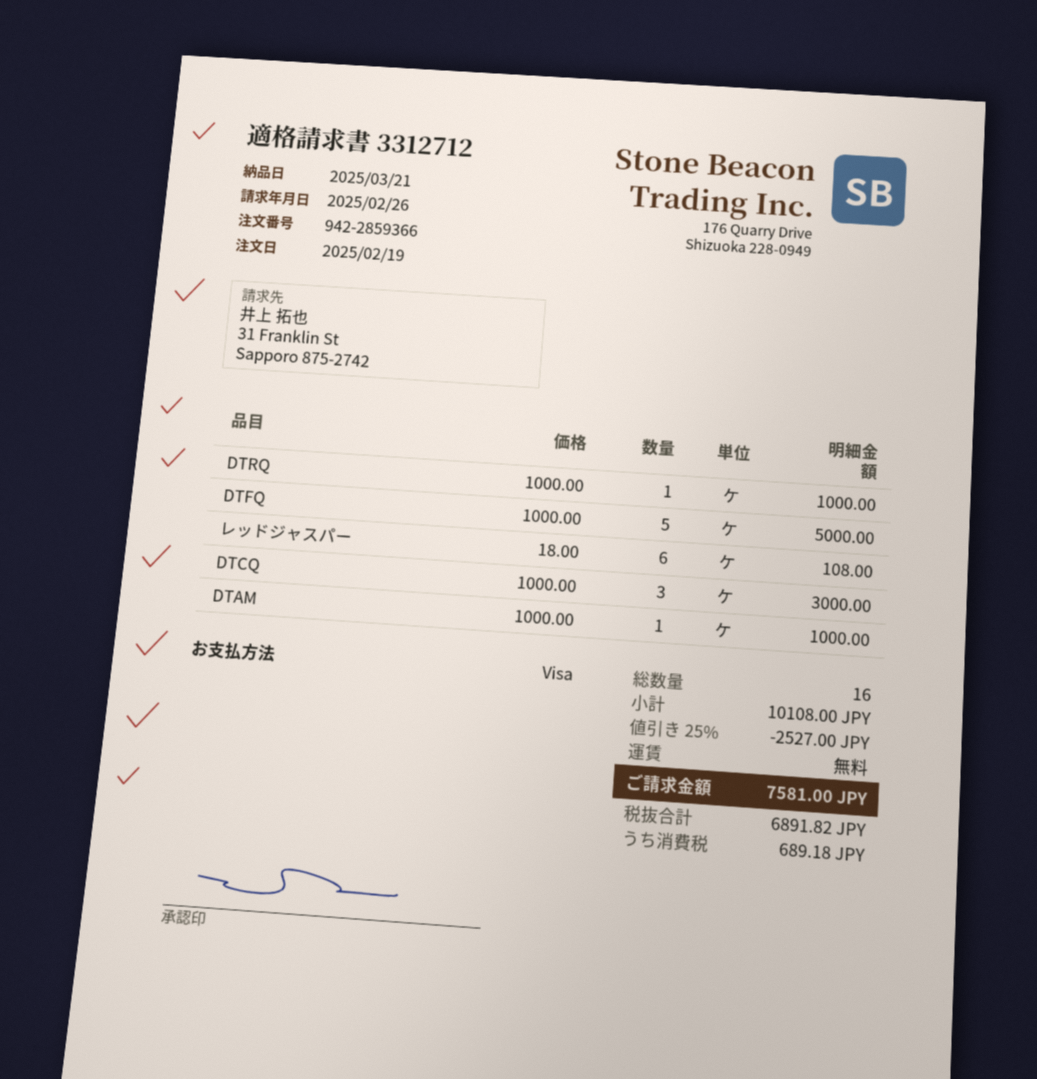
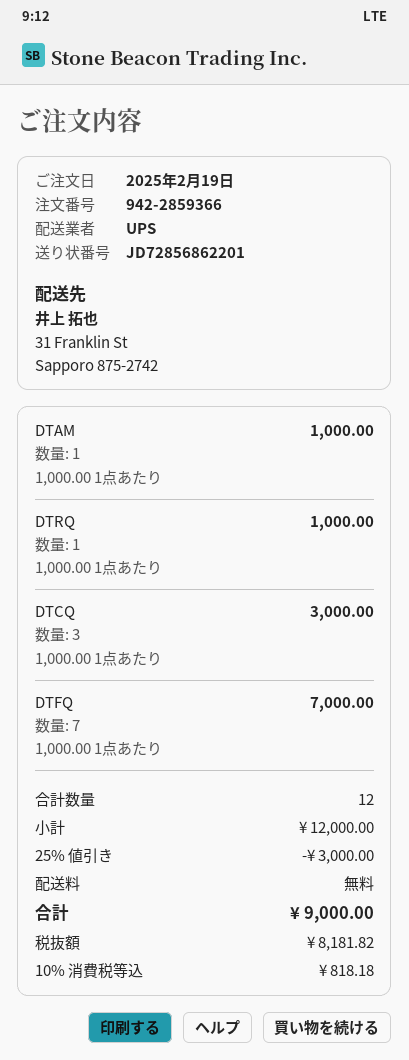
DTFQ: 5 x 1000.00 = 5000.00 -> 7 x 1000.00 = 7000.00
レッドジャスパー: 6 x 18.00 = 108.00 -> none
total quantity: 16 -> 12
subtotal: 10108.00 -> 12000.00
discount: 25% = 2527.00 -> 25% = 3000.00
net: 6891.82 -> 8181.82
tax: 689.18 -> 818.18
total: 7581.00 -> 9000.00

